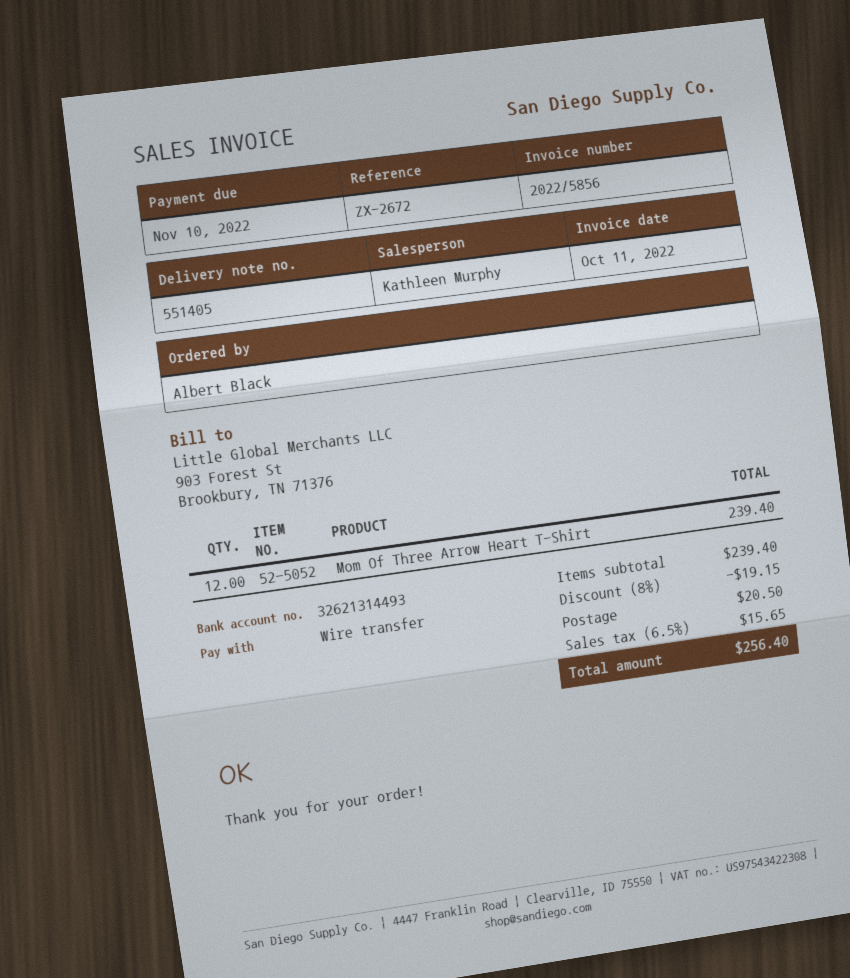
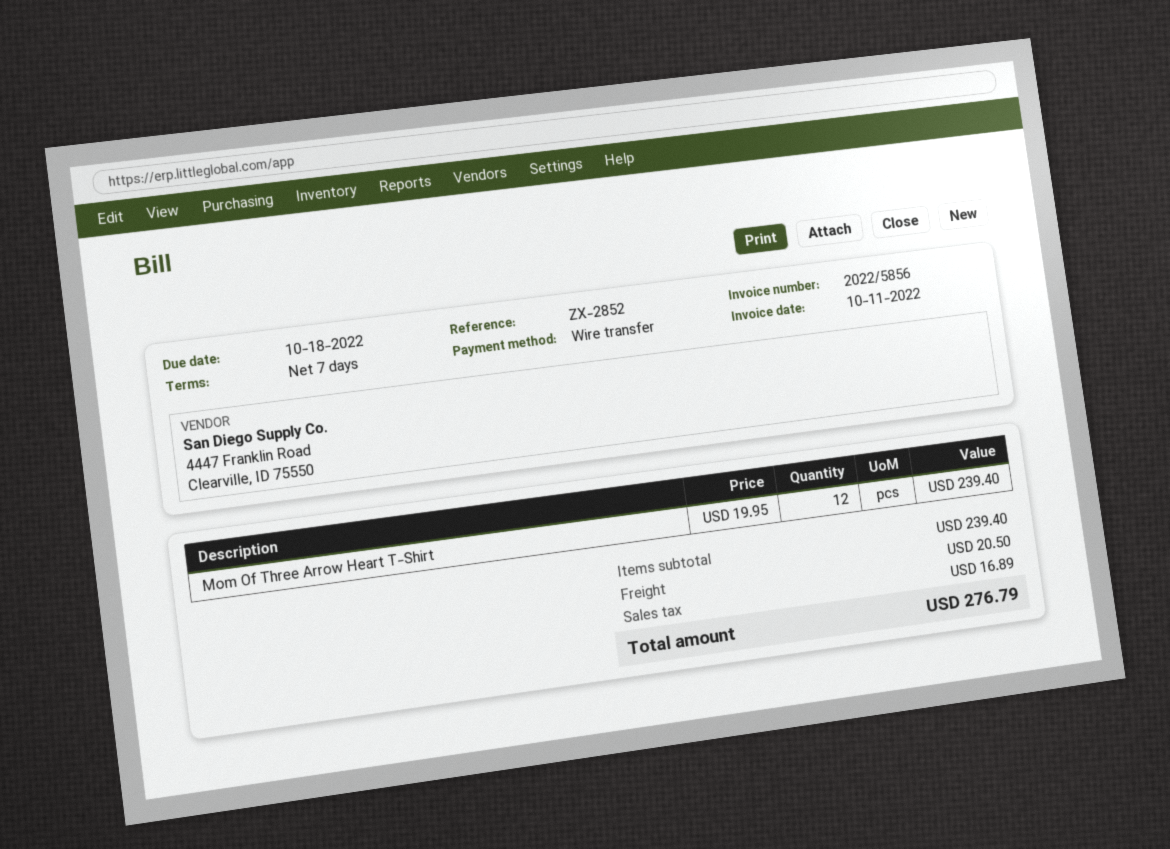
due date: 2022-11-10 -> 2022-10-18
reference: ZX-2672 -> ZX-2852
discount: 8% = 19.15 -> none
tax: 15.65 -> 16.89
total: 256.40 -> 276.79

